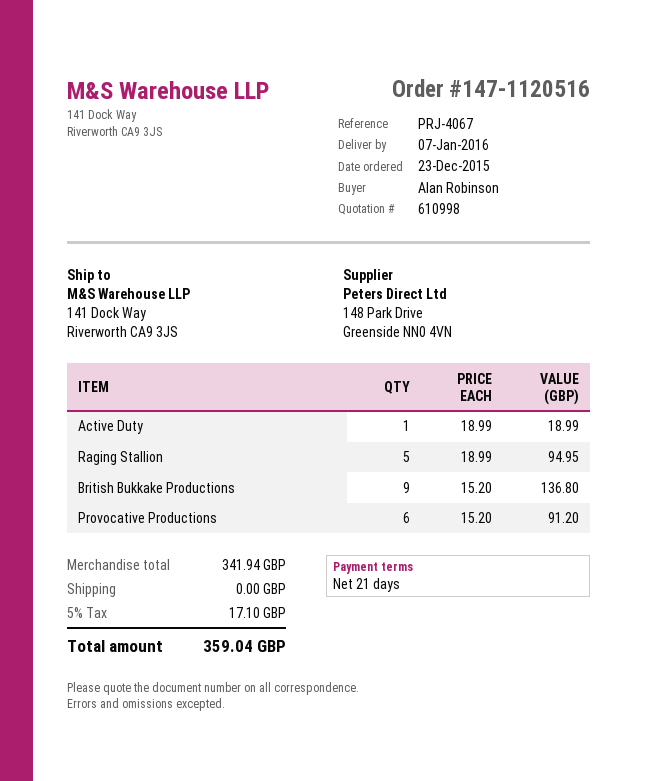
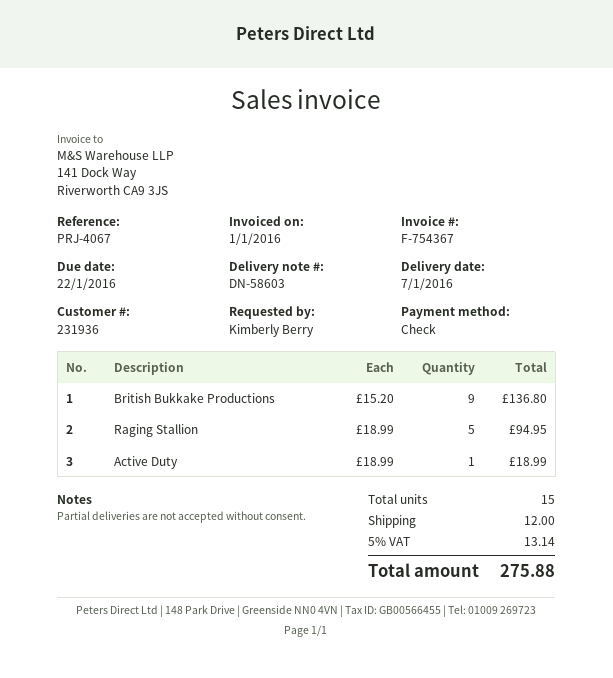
ordered by: Alan Robinson -> Kimberly Berry
Provocative Productions: 6 x 15.20 = 91.20 -> none
shipping: 0.00 -> 12.00
tax: 5% = 17.10 -> 5% = 13.14
total: 359.04 -> 275.88

